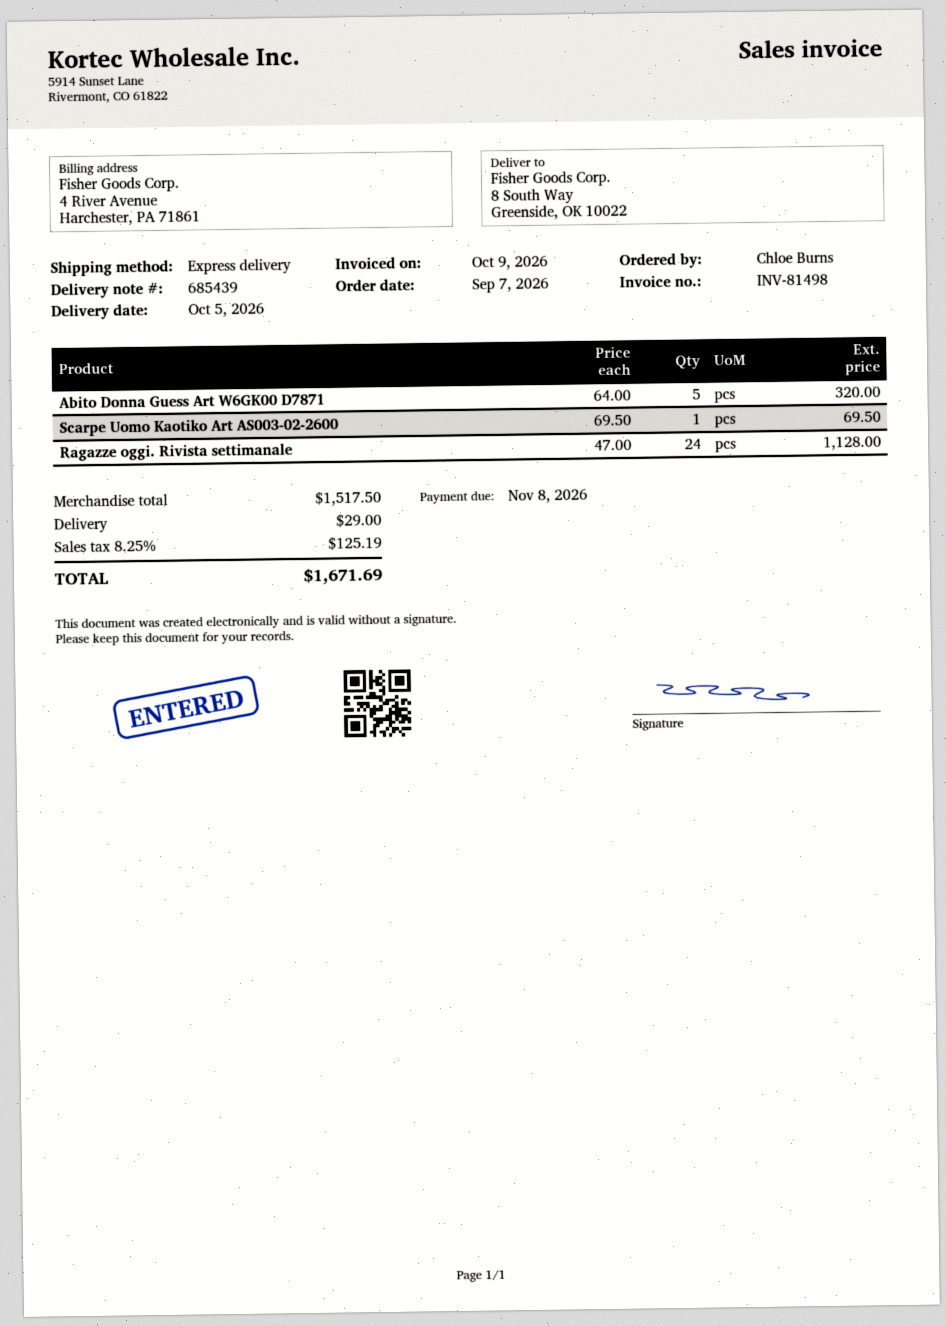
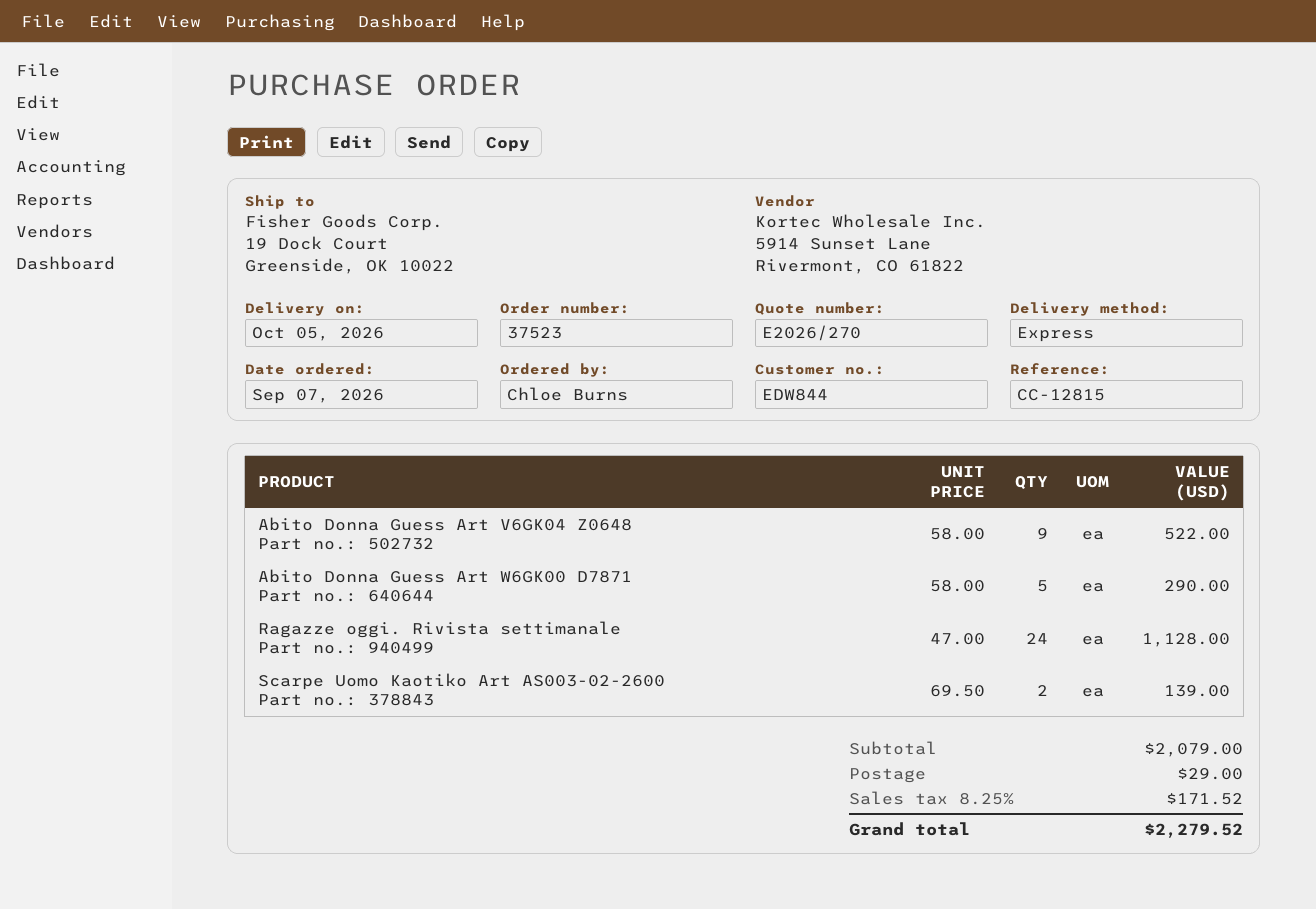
ship to: 8 South Way, Greenside, OK 10022 -> 19 Dock Court, Greenside, OK 10022
Abito Donna Guess Art W6GK00 D7871: 5 x 64.00 = 320.00 -> 5 x 58.00 = 290.00
Scarpe Uomo Kaotiko Art AS003-02-2600: 1 x 69.50 = 69.50 -> 2 x 69.50 = 139.00
Abito Donna Guess Art V6GK04 Z0648: none -> 9 x 58.00 = 522.00
subtotal: 1517.50 -> 2079.00
tax: 8.25% = 125.19 -> 8.25% = 171.52
total: 1671.69 -> 2279.52

